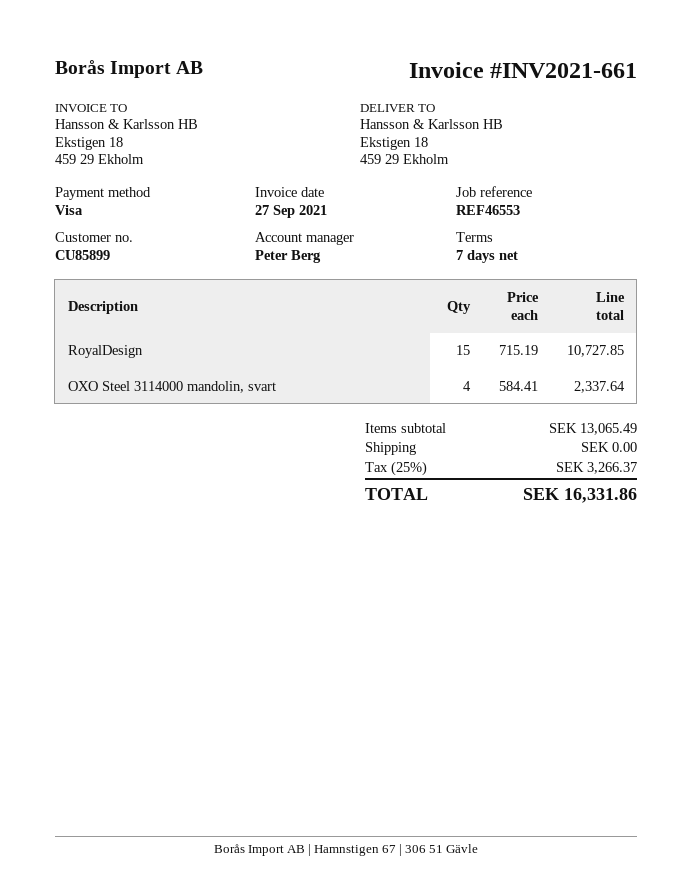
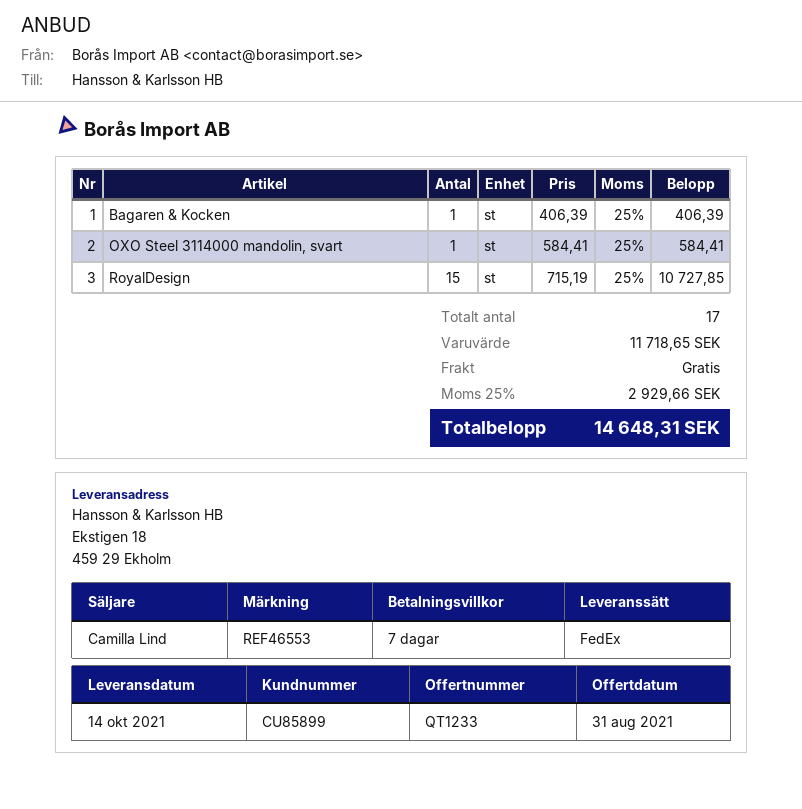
sales rep: Peter Berg -> Camilla Lind
OXO Steel 3114000 mandolin, svart: 4 x 584.41 = 2337.64 -> 1 x 584.41 = 584.41
Bagaren & Kocken: none -> 1 x 406.39 = 406.39
subtotal: 13065.49 -> 11718.65
tax: 25% = 3266.37 -> 25% = 2929.66
total: 16331.86 -> 14648.31

